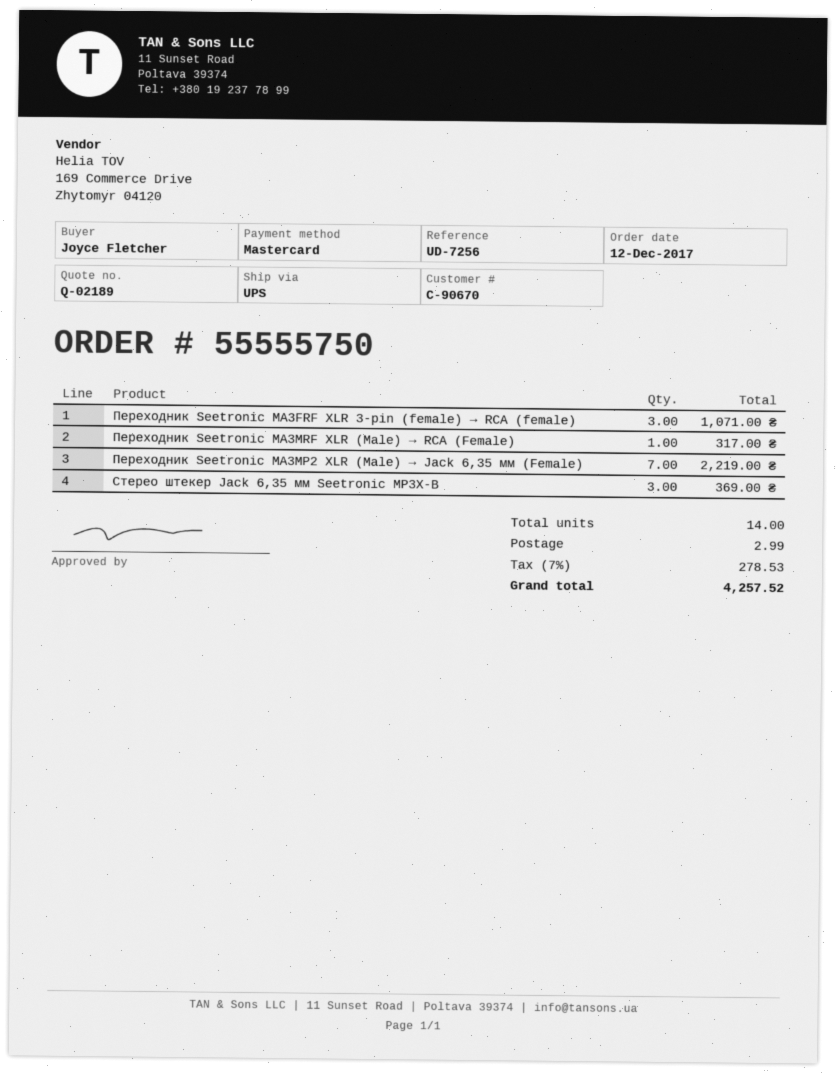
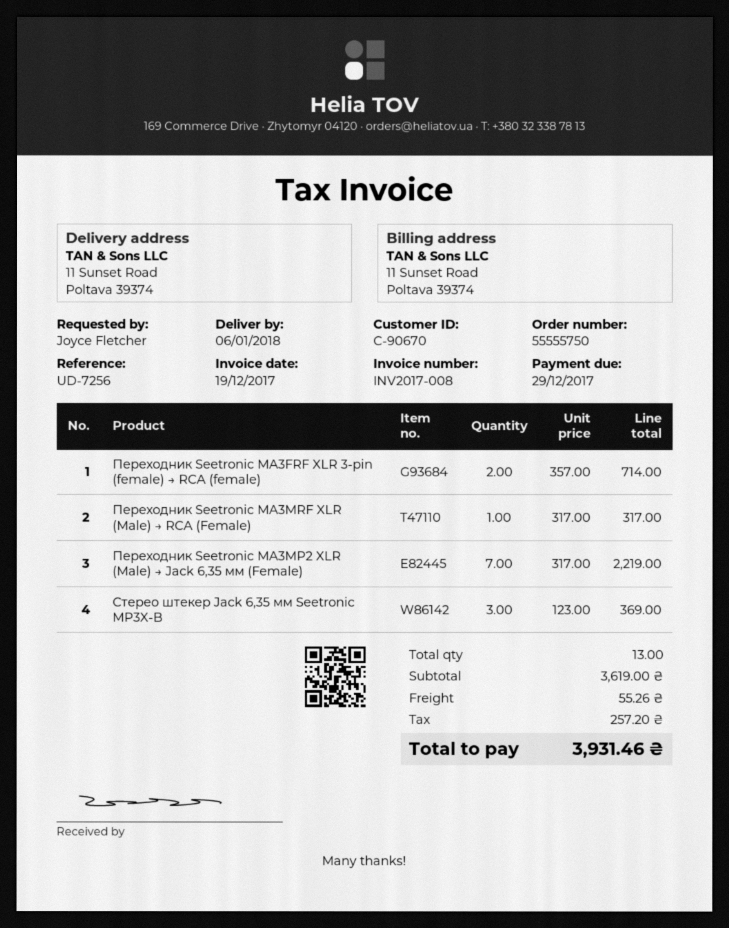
Переходник Seetronic MA3FRF XLR 3-pin (female) → RCA (female): 3 for 1071.00 -> 2 for 714.00
total quantity: 14 -> 13
shipping: 2.99 -> 55.26
tax: 278.53 -> 257.20
total: 4257.52 -> 3931.46

